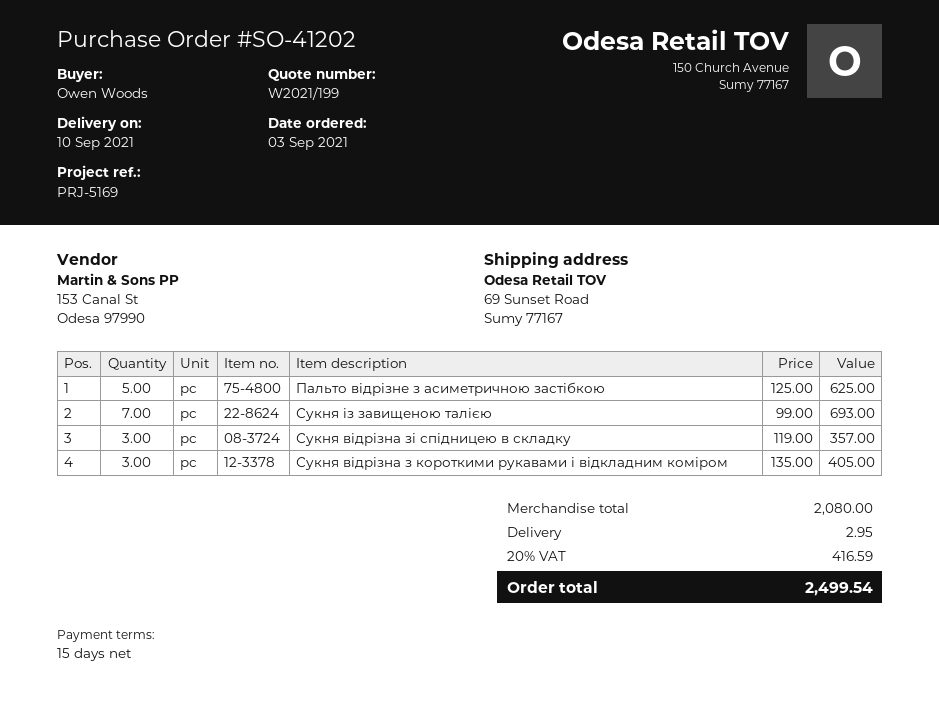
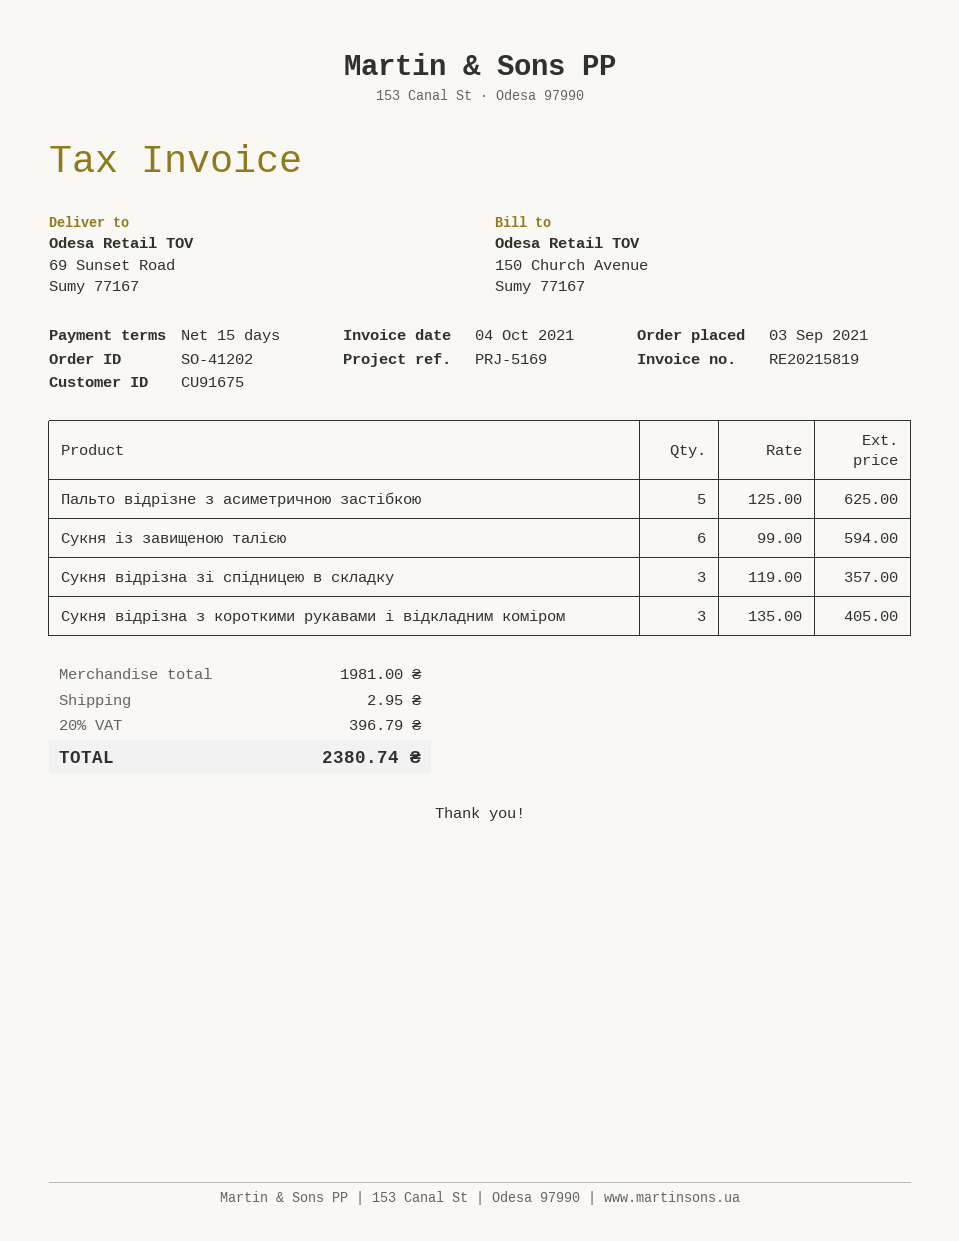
Сукня із завищеною талією: 7 x 99.00 = 693.00 -> 6 x 99.00 = 594.00
subtotal: 2080.00 -> 1981.00
tax: 20% = 416.59 -> 20% = 396.79
total: 2499.54 -> 2380.74

